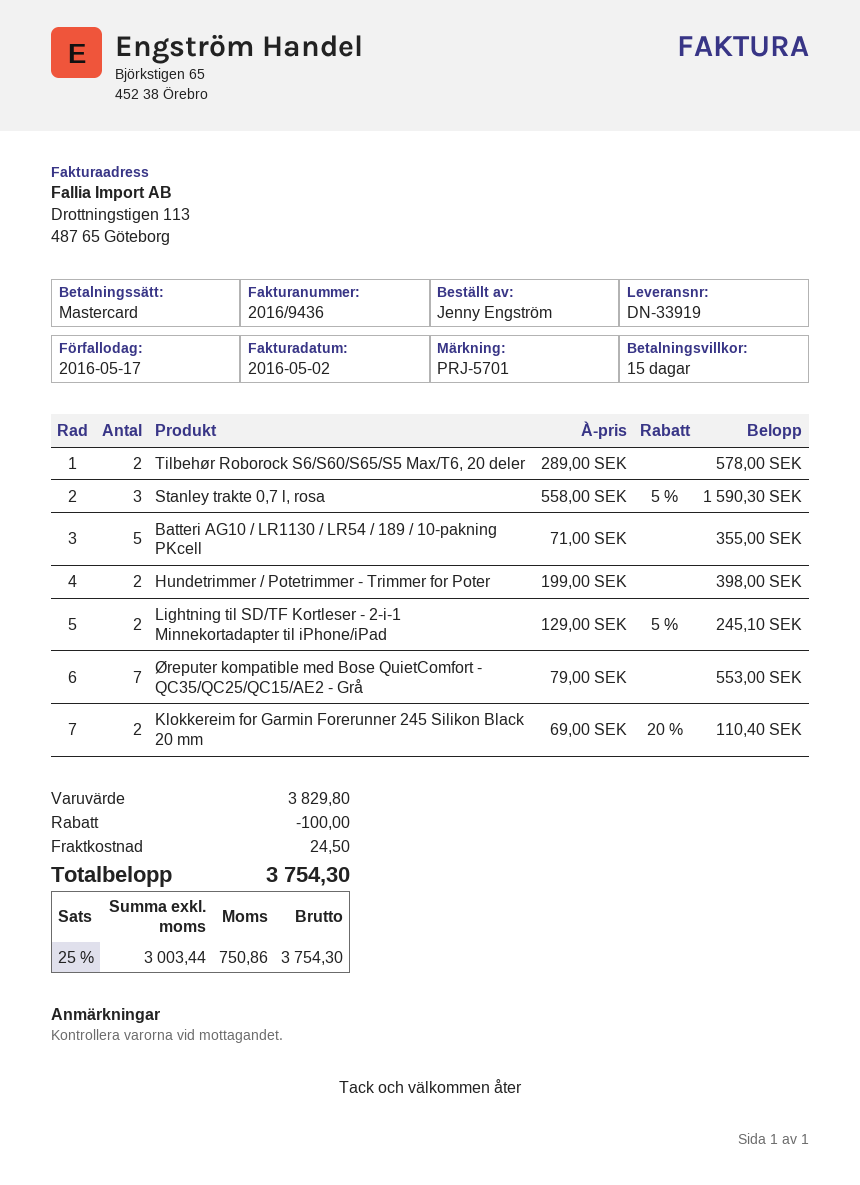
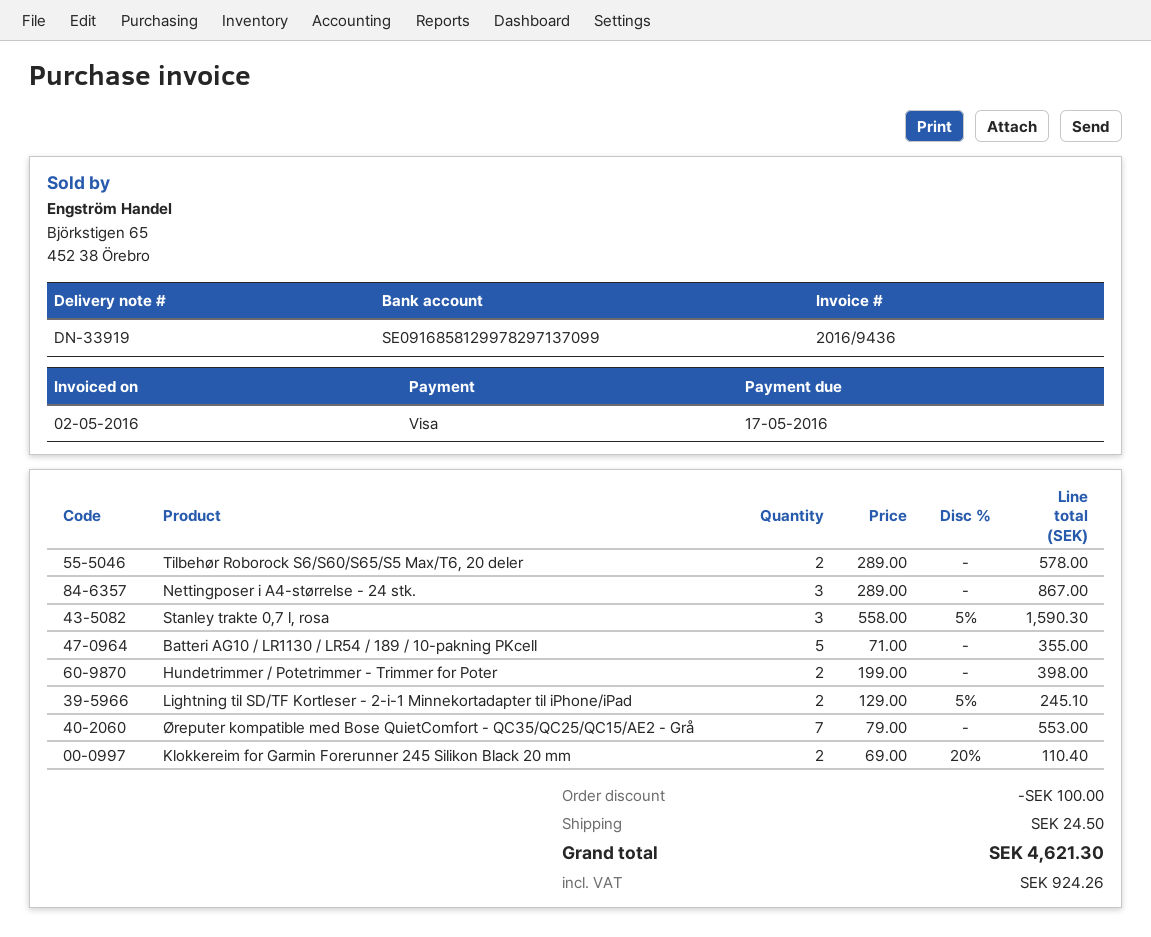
payment method: Mastercard -> Visa
Nettingposer i A4-størrelse - 24 stk.: none -> 3 x 289.00 = 867.00
tax: 750.86 -> 924.26
total: 3754.30 -> 4621.30

